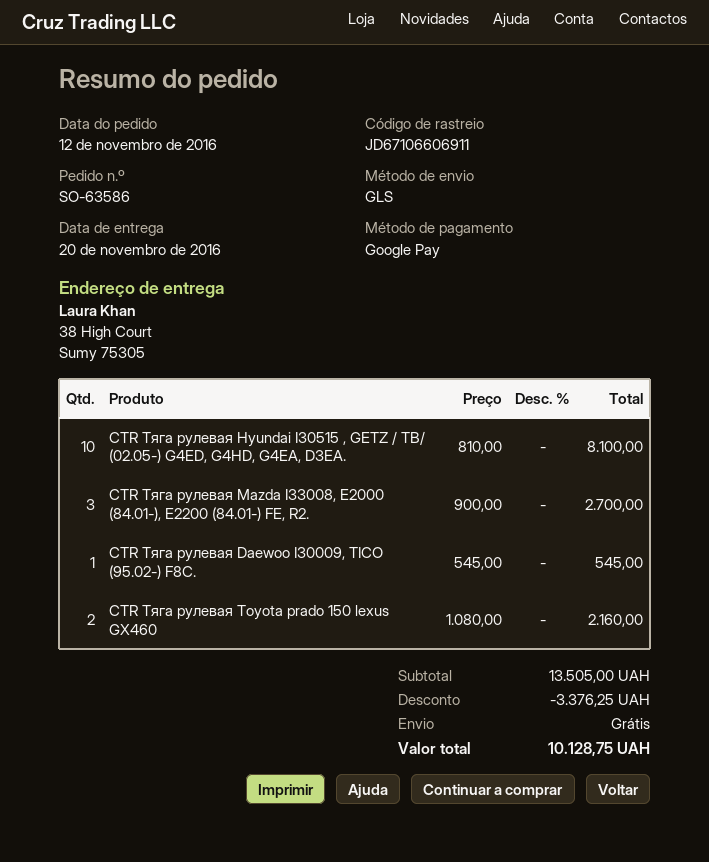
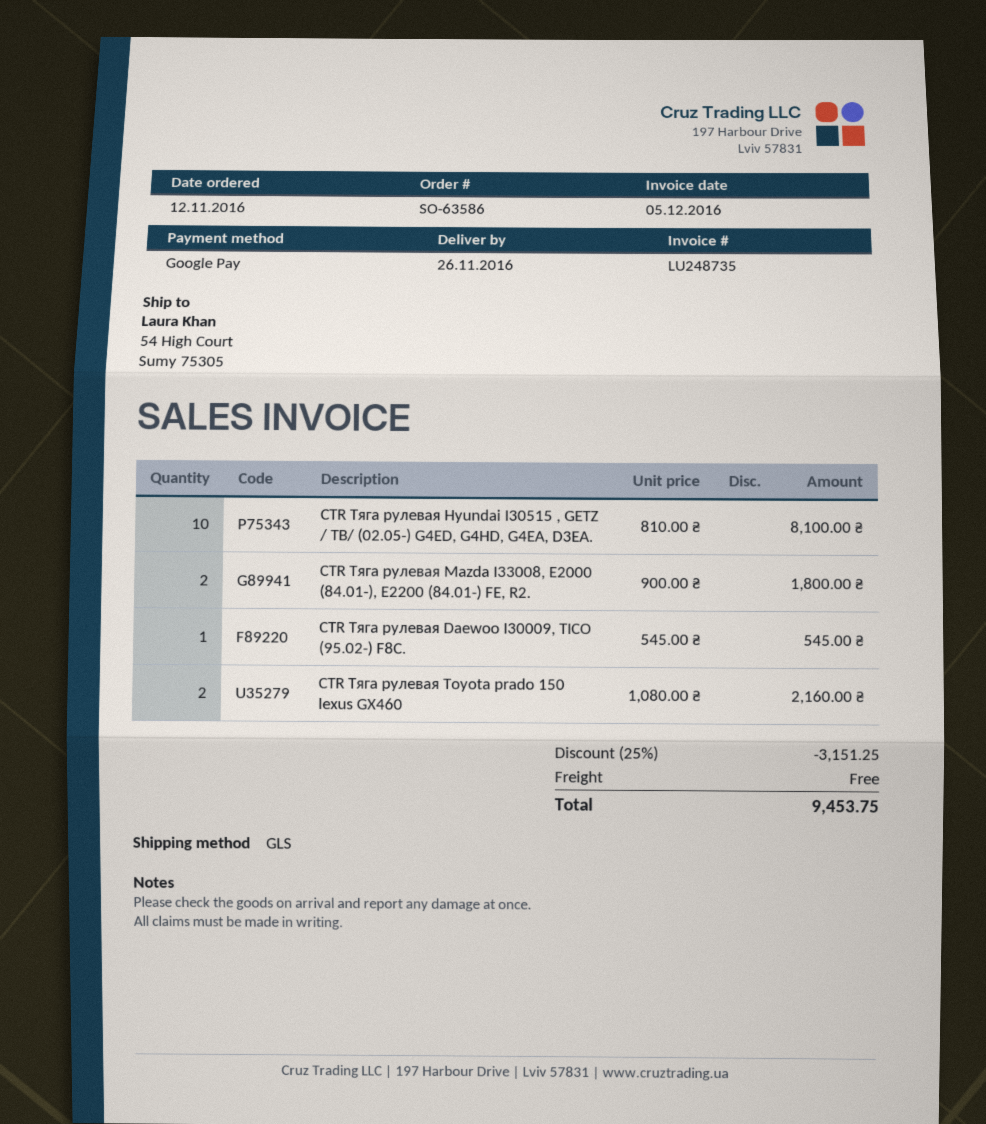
delivery date: 2016-11-20 -> 2016-11-26
ship to: 38 High Court, Sumy 75305 -> 54 High Court, Sumy 75305
CTR Тяга рулевая Mazda I33008, E2000 (84.01-), E2200 (84.01-) FE, R2.: 3 x 900.00 = 2700.00 -> 2 x 900.00 = 1800.00
discount: 3376.25 -> 3151.25
total: 10128.75 -> 9453.75

